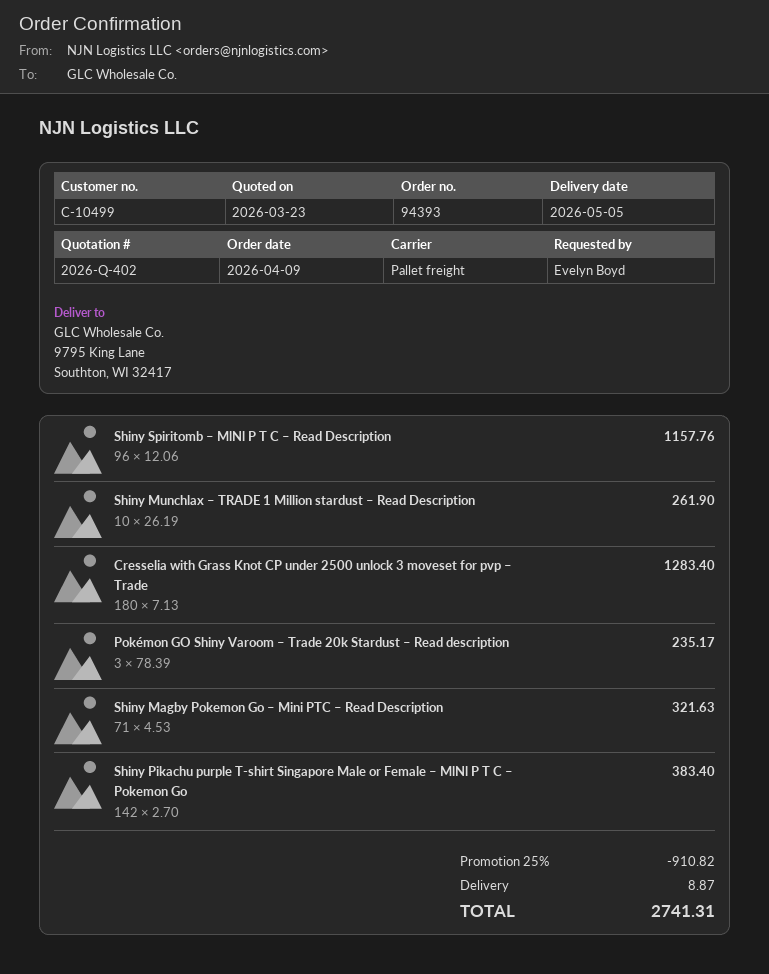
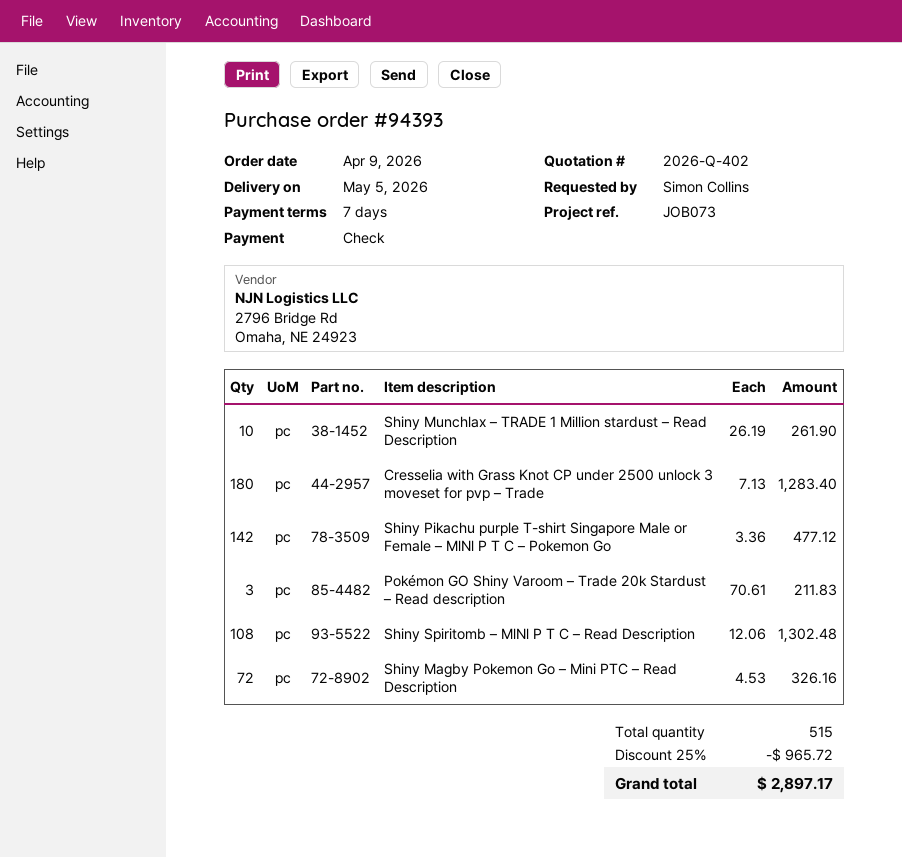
ordered by: Evelyn Boyd -> Simon Collins
Shiny Spiritomb – MlNl P T C – Read Description: 96 x 12.06 = 1157.76 -> 108 x 12.06 = 1302.48
Pokémon GO Shiny Varoom – Trade 20k Stardust – Read description: 3 x 78.39 = 235.17 -> 3 x 70.61 = 211.83
Shiny Magby Pokemon Go – Mini PTC – Read Description: 71 x 4.53 = 321.63 -> 72 x 4.53 = 326.16
Shiny Pikachu purple T-shirt Singapore Male or Female – MlNl P T C – Pokemon Go: 142 x 2.70 = 383.40 -> 142 x 3.36 = 477.12
discount: 25% = 910.82 -> 25% = 965.72
shipping: 8.87 -> none
total: 2741.31 -> 2897.17

